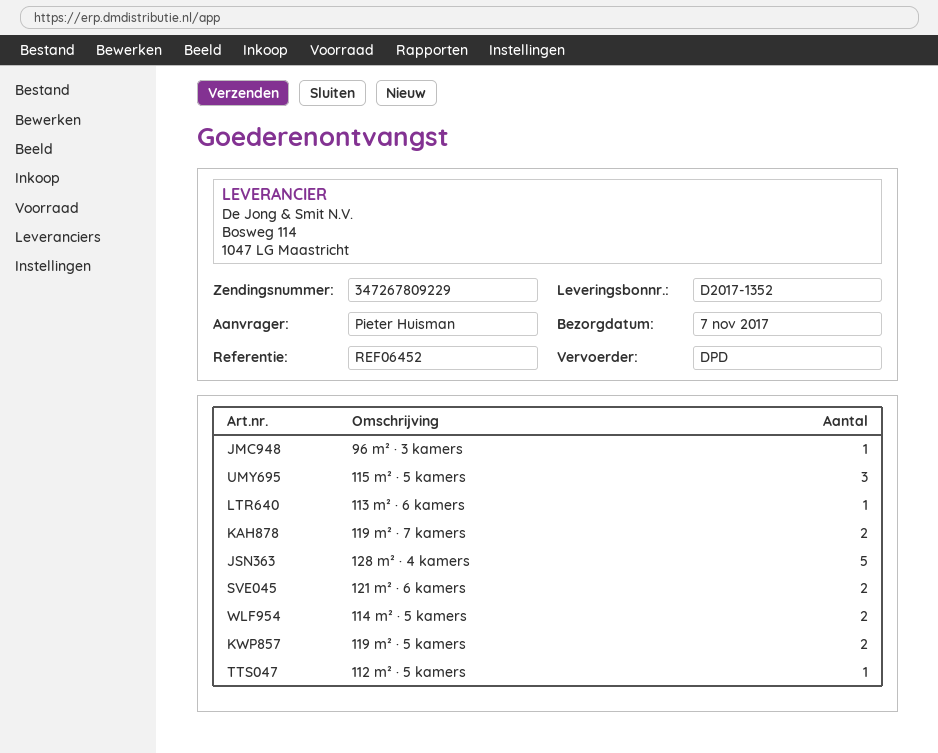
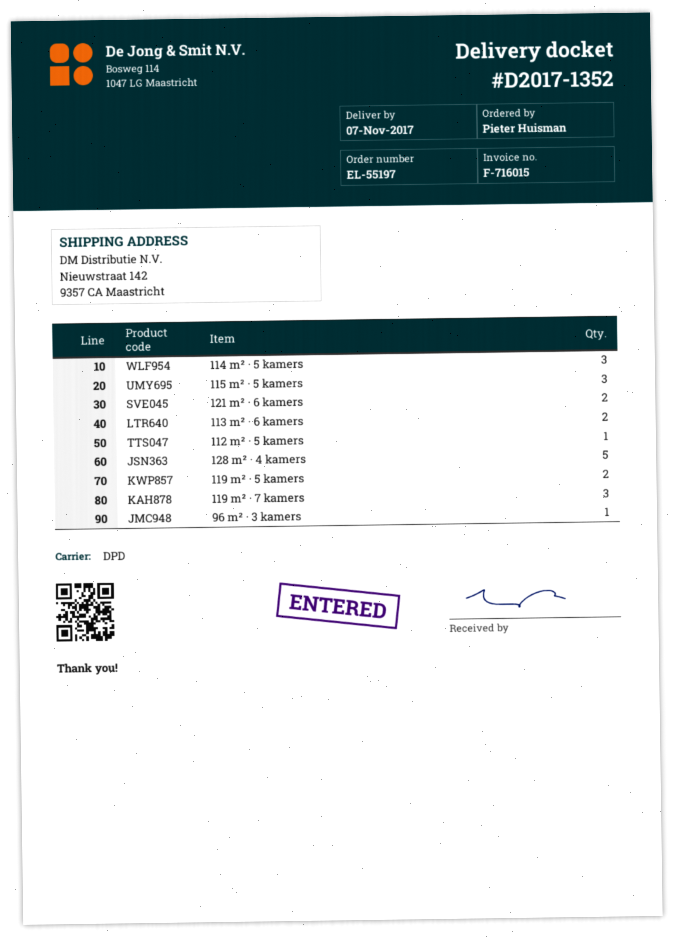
113 m² · 6 kamers: 1 -> 2
119 m² · 7 kamers: 2 -> 3
114 m² · 5 kamers: 2 -> 3

